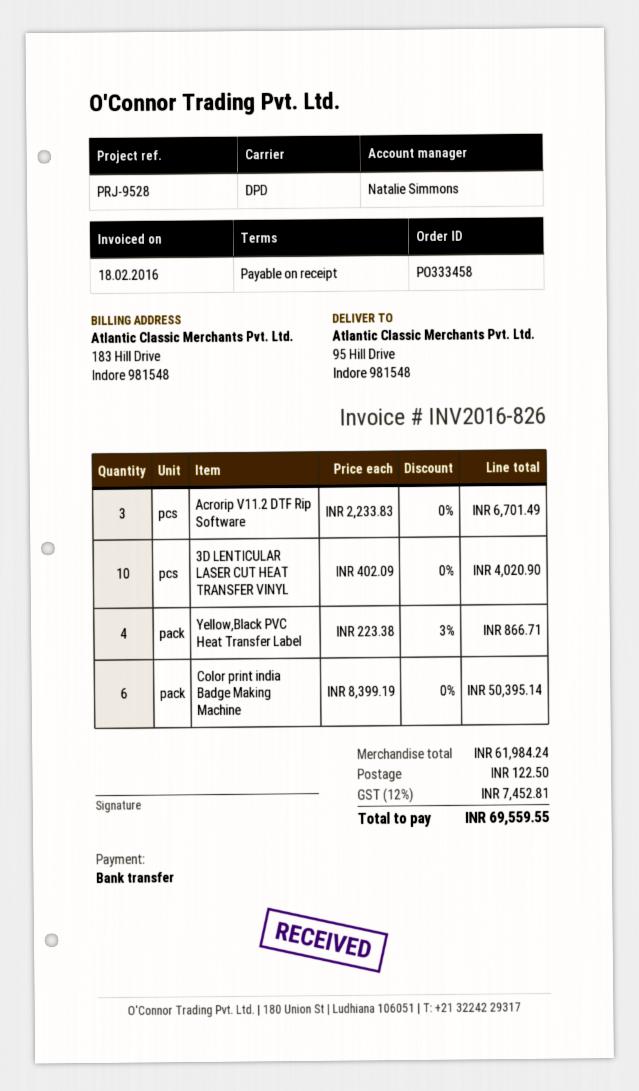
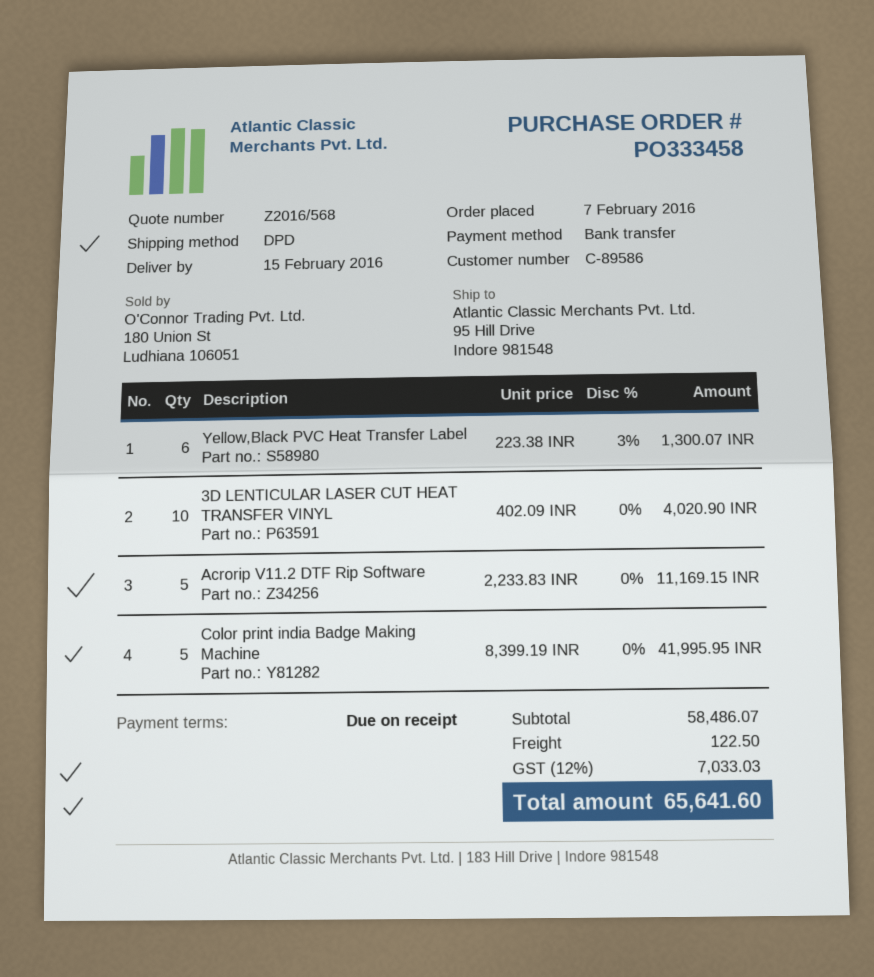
Acrorip V11.2 DTF Rip Software: 3 x 2233.83 = 6701.49 -> 5 x 2233.83 = 11169.15
Yellow,Black PVC Heat Transfer Label: 4 x 223.38 - 3% = 866.71 -> 6 x 223.38 - 3% = 1300.07
Color print india Badge Making Machine: 6 x 8399.19 = 50395.14 -> 5 x 8399.19 = 41995.95
subtotal: 61984.24 -> 58486.07
tax: 12% = 7452.81 -> 12% = 7033.03
total: 69559.55 -> 65641.60

